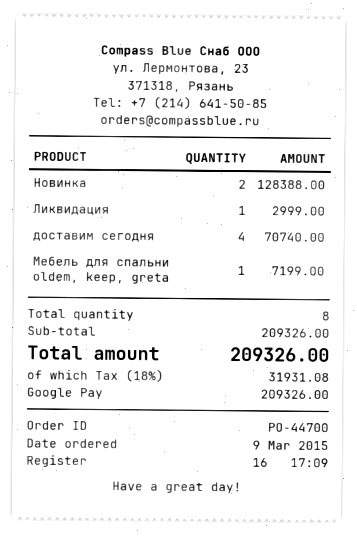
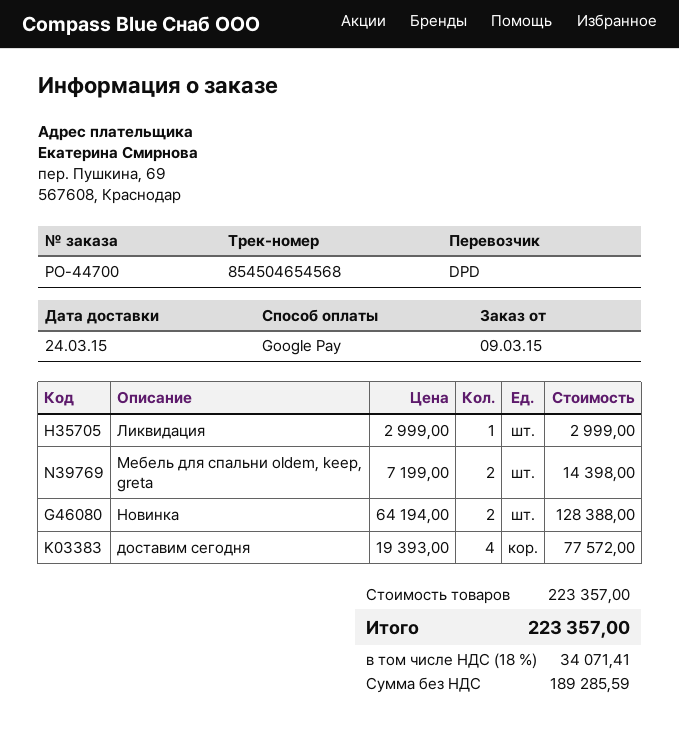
доставим сегодня: 4 for 70740.00 -> 4 for 77572.00
Мебель для спальни oldem, keep, greta: 1 for 7199.00 -> 2 for 14398.00
subtotal: 209326.00 -> 223357.00
tax: 18% = 31931.08 -> 18% = 34071.41
total: 209326.00 -> 223357.00

